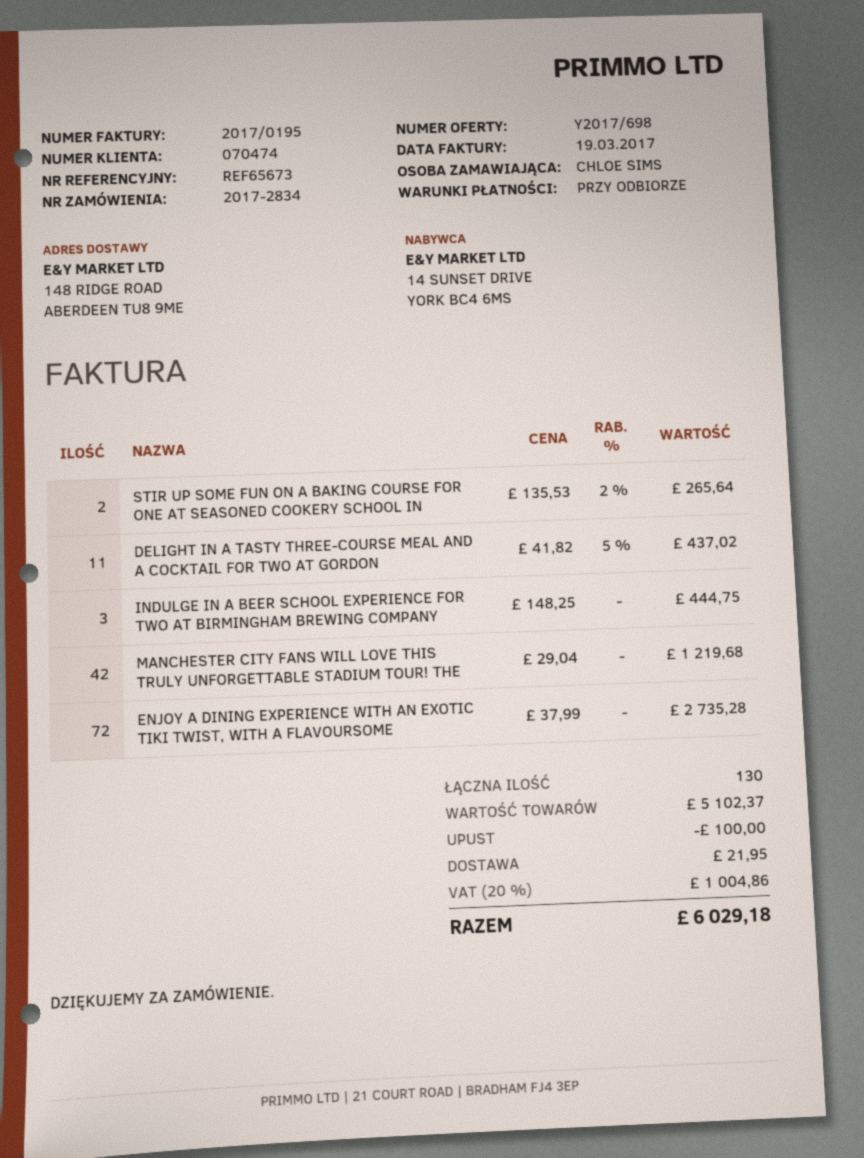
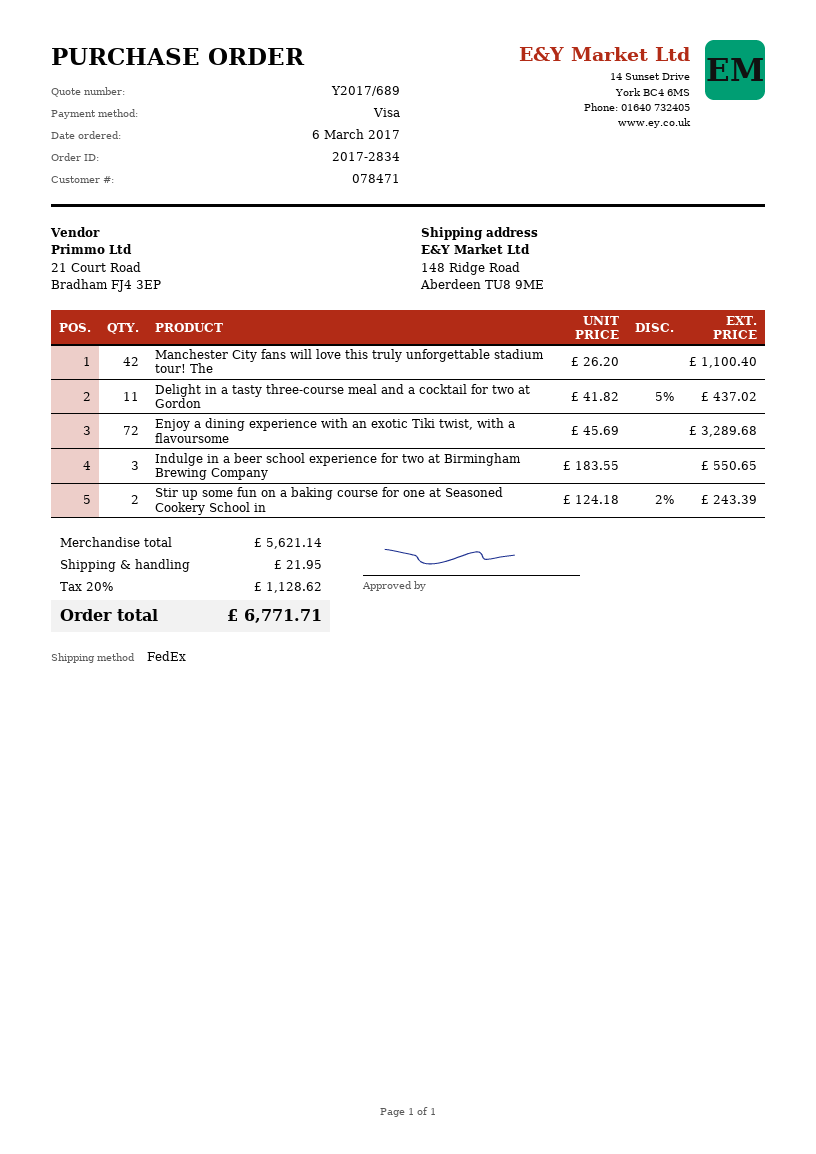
quote number: Y2017/698 -> Y2017/689
customer number: 070474 -> 078471
STIR UP SOME FUN ON A BAKING COURSE FOR ONE AT SEASONED COOKERY SCHOOL IN: 2 x 135.53 - 2% = 265.64 -> 2 x 124.18 - 2% = 243.39
INDULGE IN A BEER SCHOOL EXPERIENCE FOR TWO AT BIRMINGHAM BREWING COMPANY: 3 x 148.25 = 444.75 -> 3 x 183.55 = 550.65
MANCHESTER CITY FANS WILL LOVE THIS TRULY UNFORGETTABLE STADIUM TOUR! THE: 42 x 29.04 = 1219.68 -> 42 x 26.20 = 1100.40
ENJOY A DINING EXPERIENCE WITH AN EXOTIC TIKI TWIST, WITH A FLAVOURSOME: 72 x 37.99 = 2735.28 -> 72 x 45.69 = 3289.68
subtotal: 5102.37 -> 5621.14
discount: 100.00 -> none
tax: 20% = 1004.86 -> 20% = 1128.62
total: 6029.18 -> 6771.71

